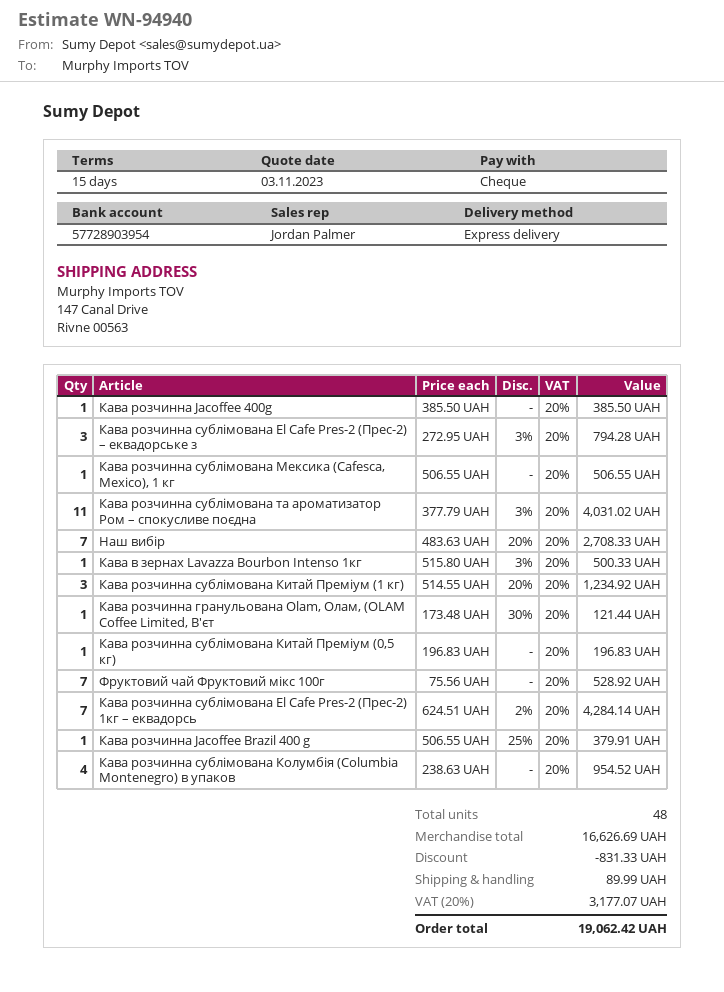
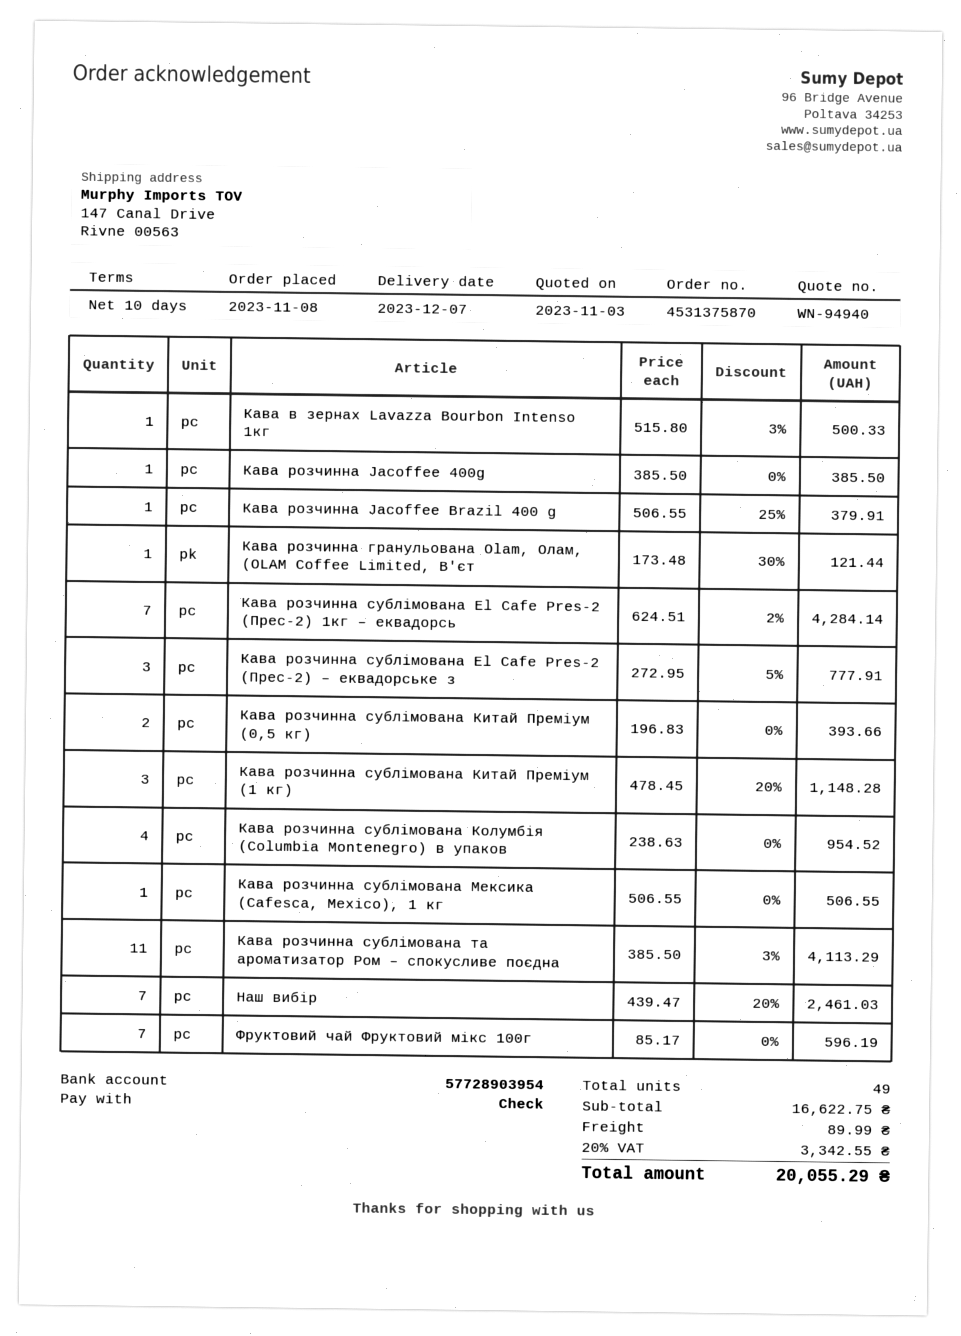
payment terms: 15 days -> 10 days
Кава розчинна сублімована El Cafe Pres-2 (Прес-2) – еквадорське з: 3 x 272.95 - 3% = 794.28 -> 3 x 272.95 - 5% = 777.91
Кава розчинна сублімована та ароматизатор Ром – спокусливе поєдна: 11 x 377.79 - 3% = 4031.02 -> 11 x 385.50 - 3% = 4113.29
Наш вибір: 7 x 483.63 - 20% = 2708.33 -> 7 x 439.47 - 20% = 2461.03
Кава розчинна сублімована Китай Преміум (1 кг): 3 x 514.55 - 20% = 1234.92 -> 3 x 478.45 - 20% = 1148.28
Кава розчинна сублімована Китай Преміум (0,5 кг): 1 x 196.83 = 196.83 -> 2 x 196.83 = 393.66
Фруктовий чай Фруктовий мікс 100г: 7 x 75.56 = 528.92 -> 7 x 85.17 = 596.19
total quantity: 48 -> 49
subtotal: 16626.69 -> 16622.75
discount: 831.33 -> none
tax: 20% = 3177.07 -> 20% = 3342.55
total: 19062.42 -> 20055.29

